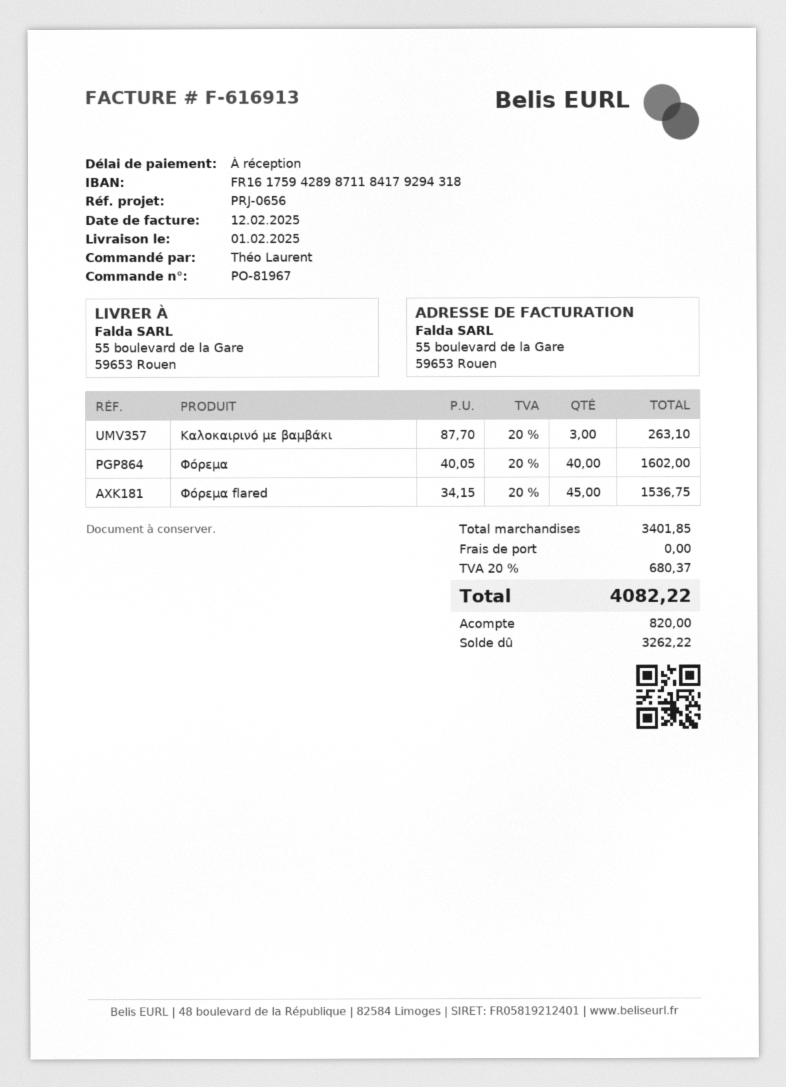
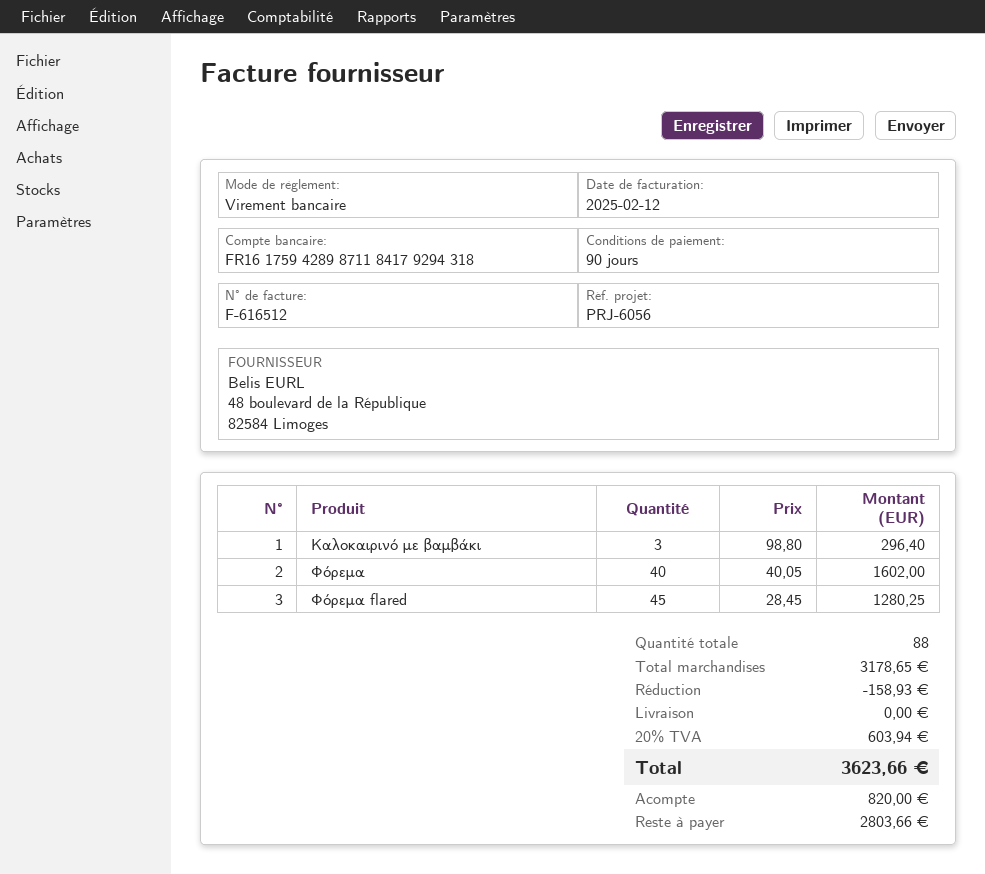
invoice number: F-616913 -> F-616512
payment terms: on receipt -> 90 days
reference: PRJ-0656 -> PRJ-6056
Καλοκαιρινό με βαμβάκι: 3 x 87.70 = 263.10 -> 3 x 98.80 = 296.40
Φόρεμα flared: 45 x 34.15 = 1536.75 -> 45 x 28.45 = 1280.25
subtotal: 3401.85 -> 3178.65
discount: none -> 158.93
tax: 20% = 680.37 -> 20% = 603.94
total: 4082.22 -> 3623.66
balance: 3262.22 -> 2803.66

